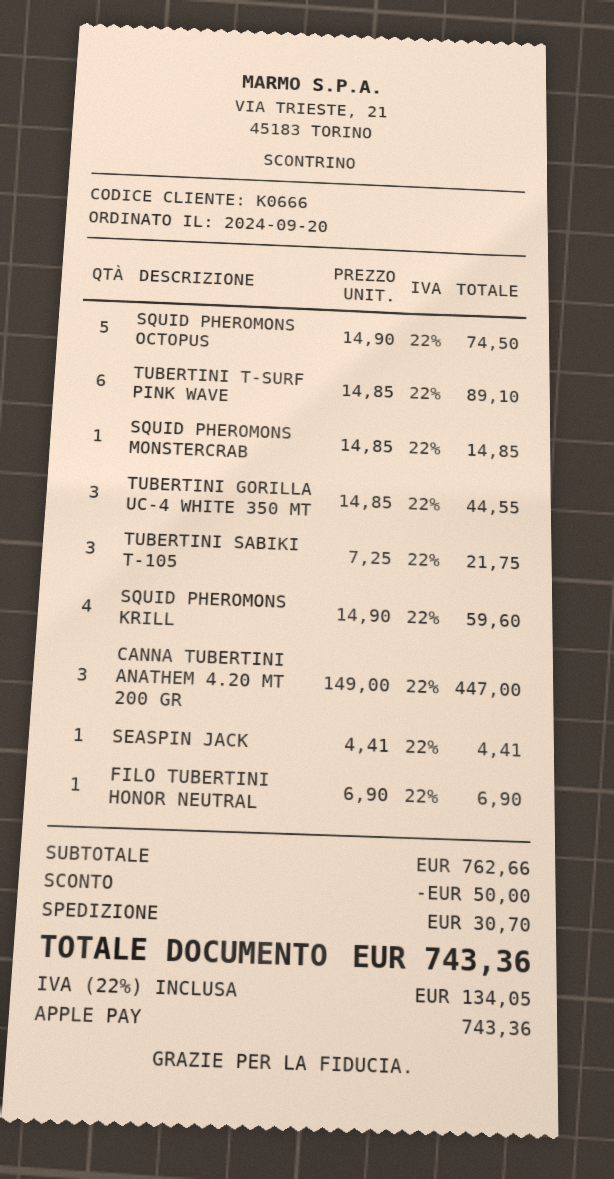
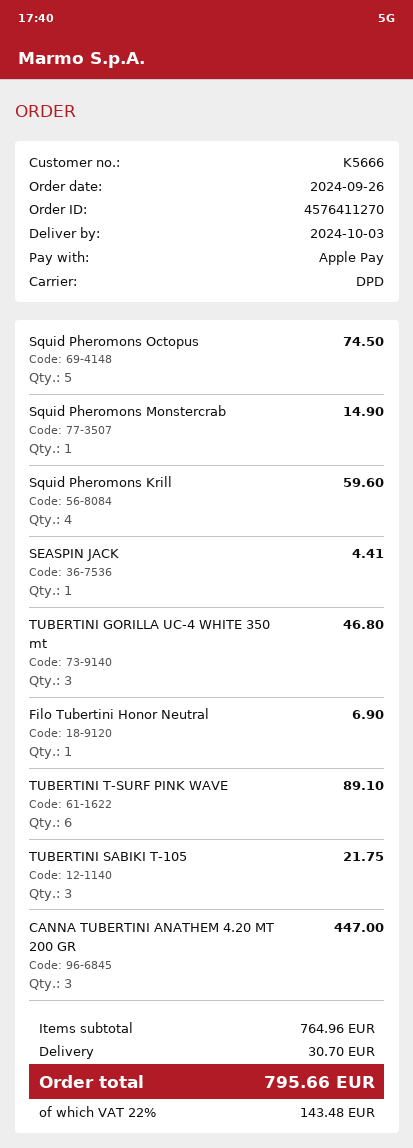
order date: 2024-09-20 -> 2024-09-26
customer number: K0666 -> K5666
SQUID PHEROMONS MONSTERCRAB: 1 for 14.85 -> 1 for 14.90
TUBERTINI GORILLA UC-4 WHITE 350 MT: 3 for 44.55 -> 3 for 46.80
subtotal: 762.66 -> 764.96
discount: 50.00 -> none
tax: 22% = 134.05 -> 22% = 143.48
total: 743.36 -> 795.66

